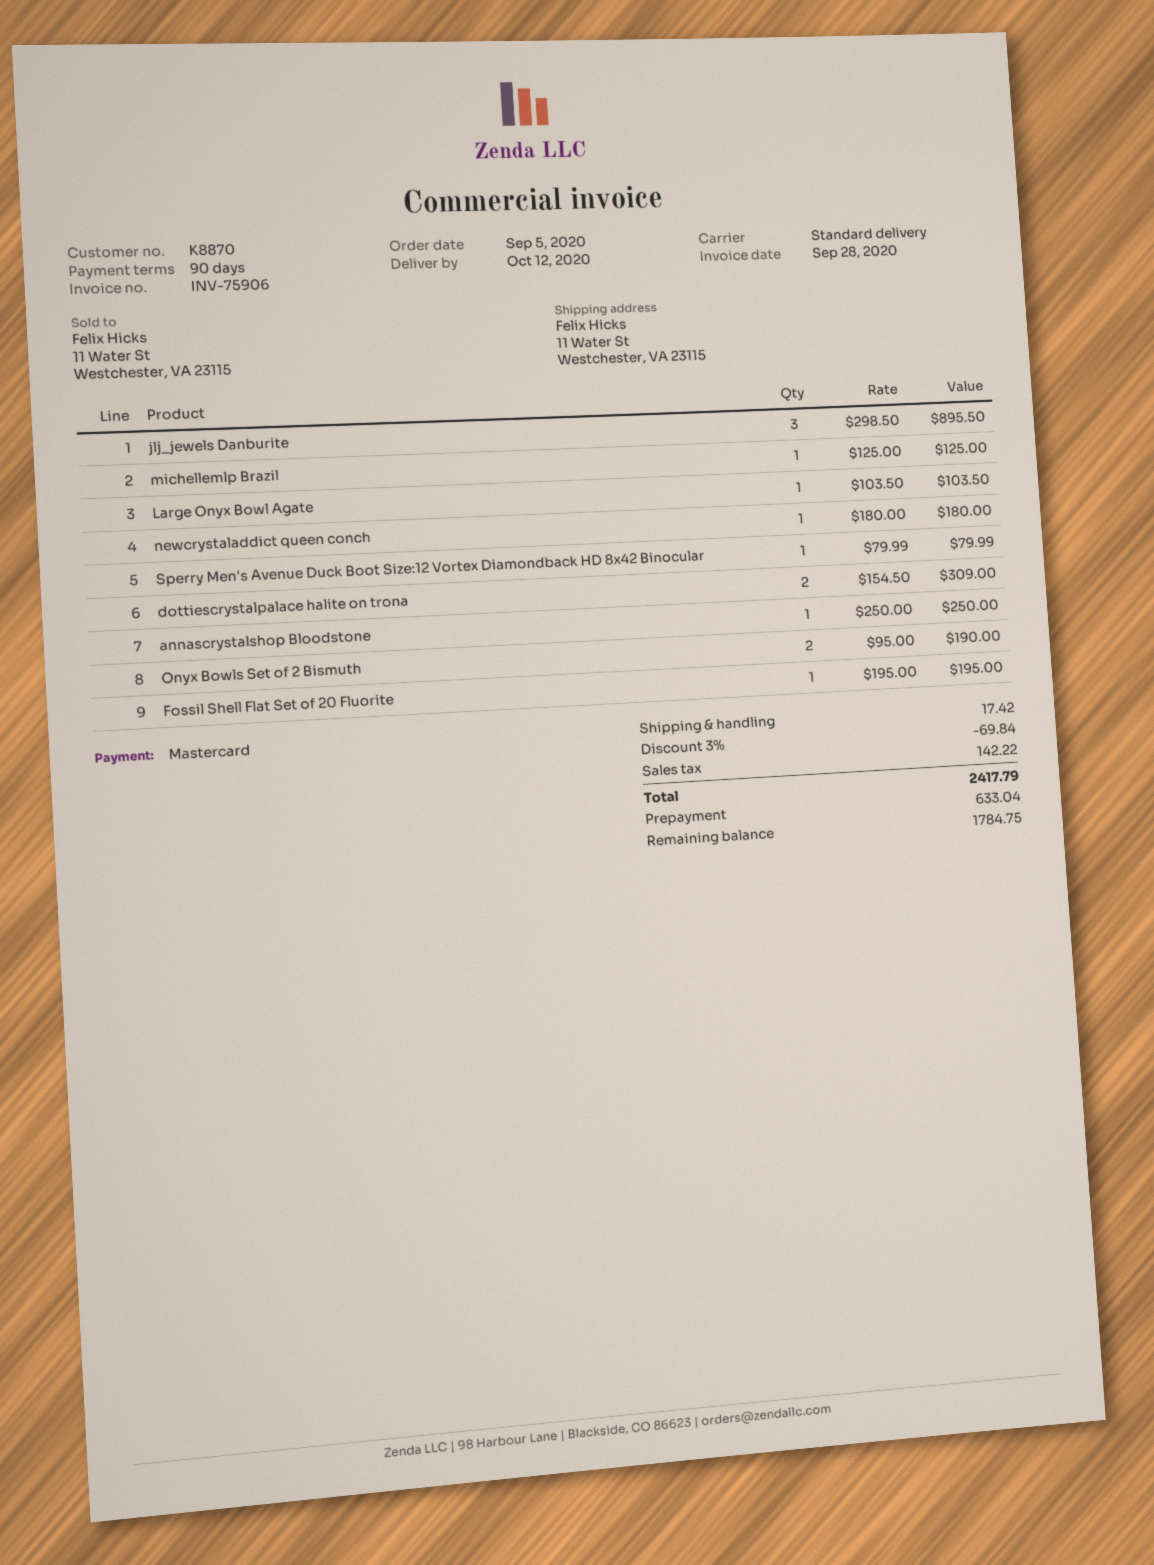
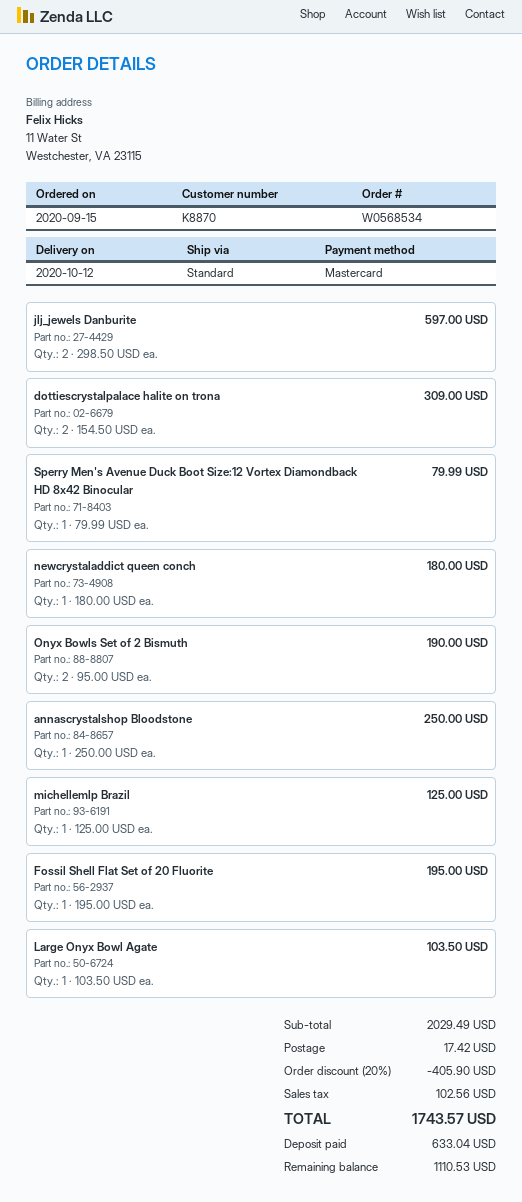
order date: 2020-09-05 -> 2020-09-15
jlj_jewels Danburite: 3 x 298.50 = 895.50 -> 2 x 298.50 = 597.00
discount: 3% = 69.84 -> 20% = 405.90
tax: 142.22 -> 102.56
total: 2417.79 -> 1743.57
balance: 1784.75 -> 1110.53

